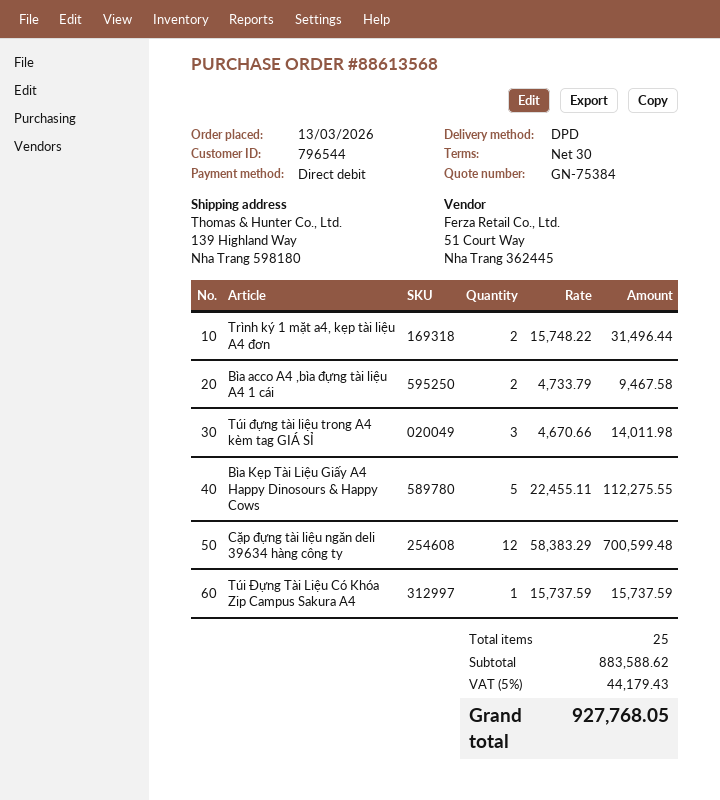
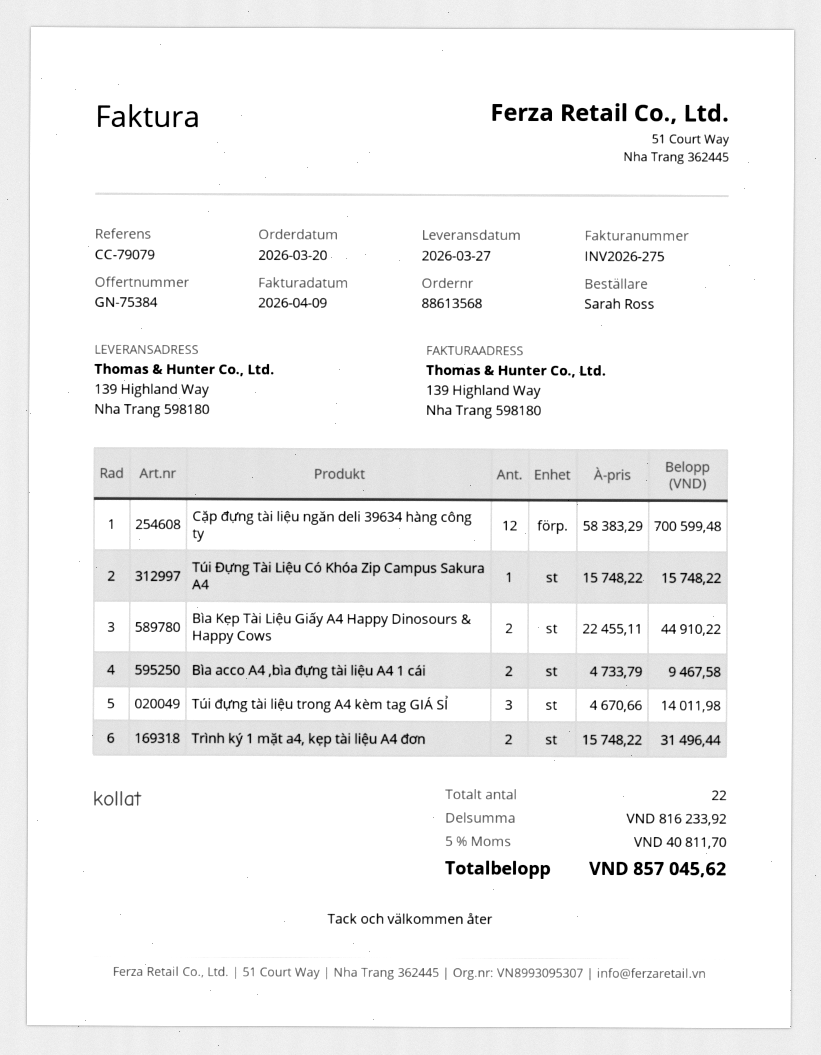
order date: 2026-03-13 -> 2026-03-20
Bìa Kẹp Tài Liệu Giấy A4 Happy Dinosours & Happy Cows: 5 x 22455.11 = 112275.55 -> 2 x 22455.11 = 44910.22
Túi Đựng Tài Liệu Có Khóa Zip Campus Sakura A4: 1 x 15737.59 = 15737.59 -> 1 x 15748.22 = 15748.22
total quantity: 25 -> 22
subtotal: 883588.62 -> 816233.92
tax: 5% = 44179.43 -> 5% = 40811.70
total: 927768.05 -> 857045.62

